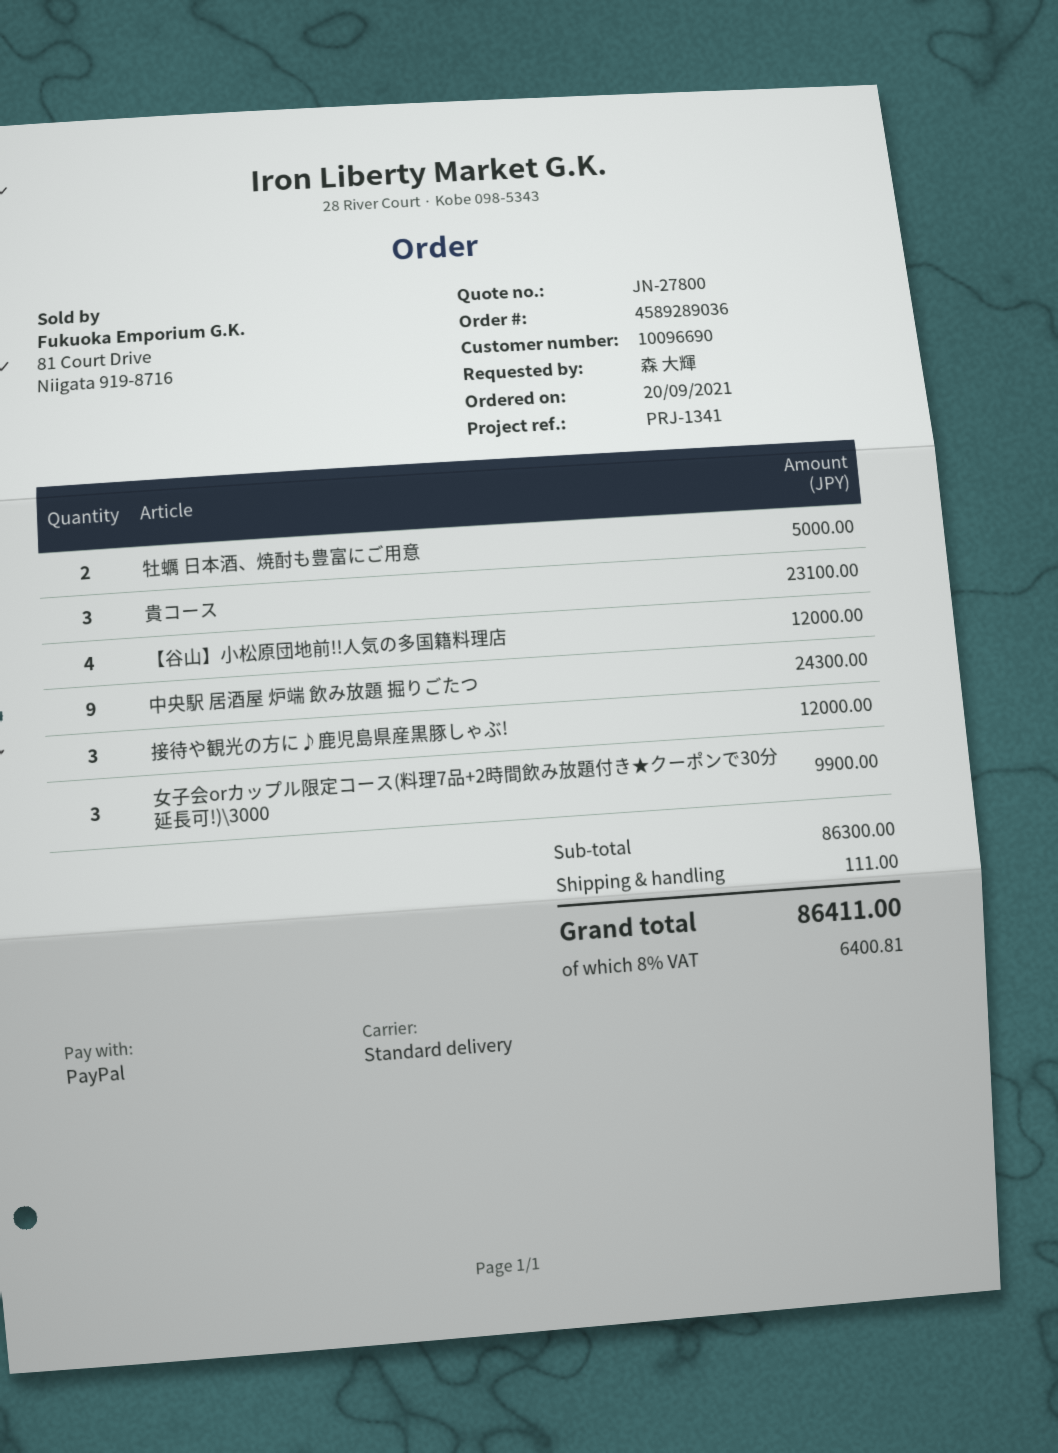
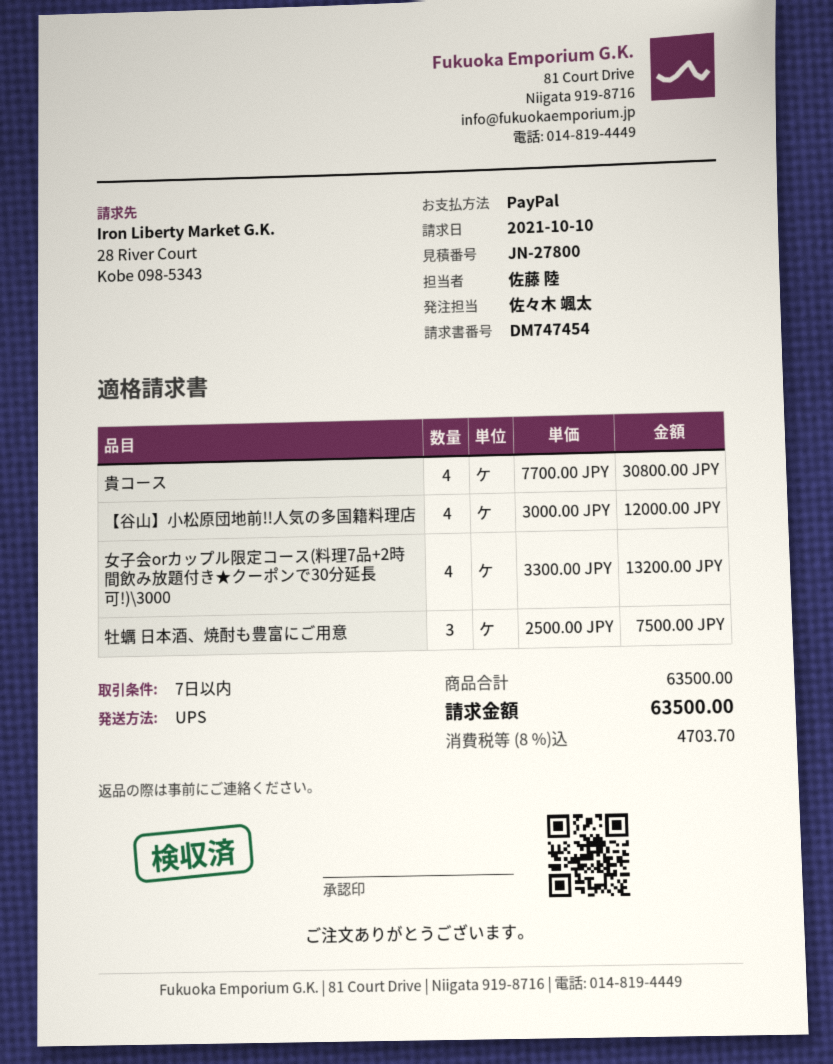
ordered by: 森 大輝 -> 佐々木 颯太
shipping method: standard -> UPS
牡蠣 日本酒、焼酎も豊富にご用意: 2 for 5000.00 -> 3 for 7500.00
貴コース: 3 for 23100.00 -> 4 for 30800.00
中央駅 居酒屋 炉端 飲み放題 掘りごたつ: 9 for 24300.00 -> none
接待や観光の方に♪鹿児島県産黒豚しゃぶ!: 3 for 12000.00 -> none
女子会orカップル限定コース(料理7品+2時間飲み放題付き★クーポンで30分延長可!)\3000: 3 for 9900.00 -> 4 for 13200.00
subtotal: 86300.00 -> 63500.00
shipping: 111.00 -> none
tax: 8% = 6400.81 -> 8% = 4703.70
total: 86411.00 -> 63500.00

